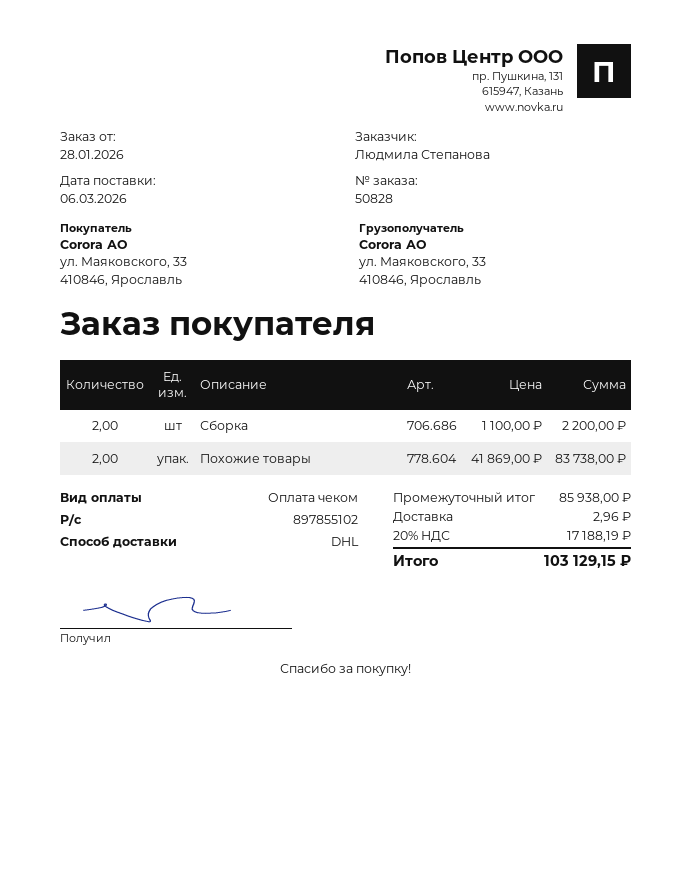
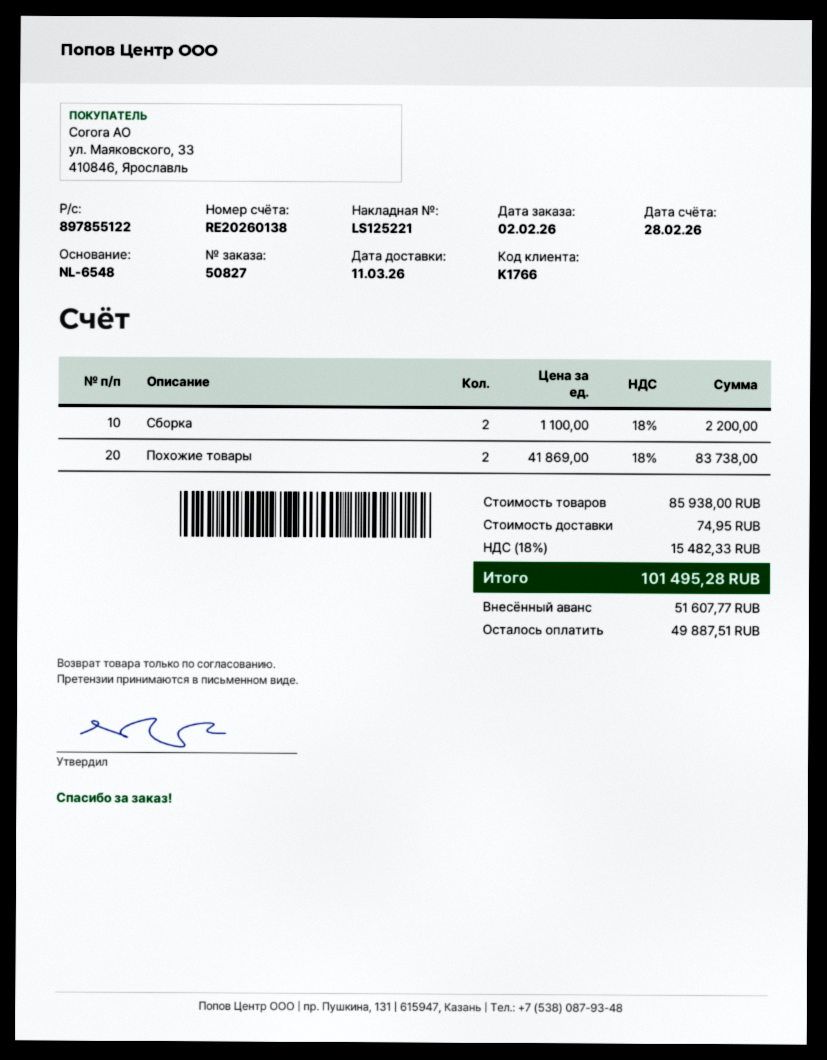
order number: 50828 -> 50827
order date: 2026-01-28 -> 2026-02-02
delivery date: 2026-03-06 -> 2026-03-11
bank account: 897855102 -> 897855122
shipping: 2.96 -> 74.95
tax: 20% = 17188.19 -> 18% = 15482.33
total: 103129.15 -> 101495.28

